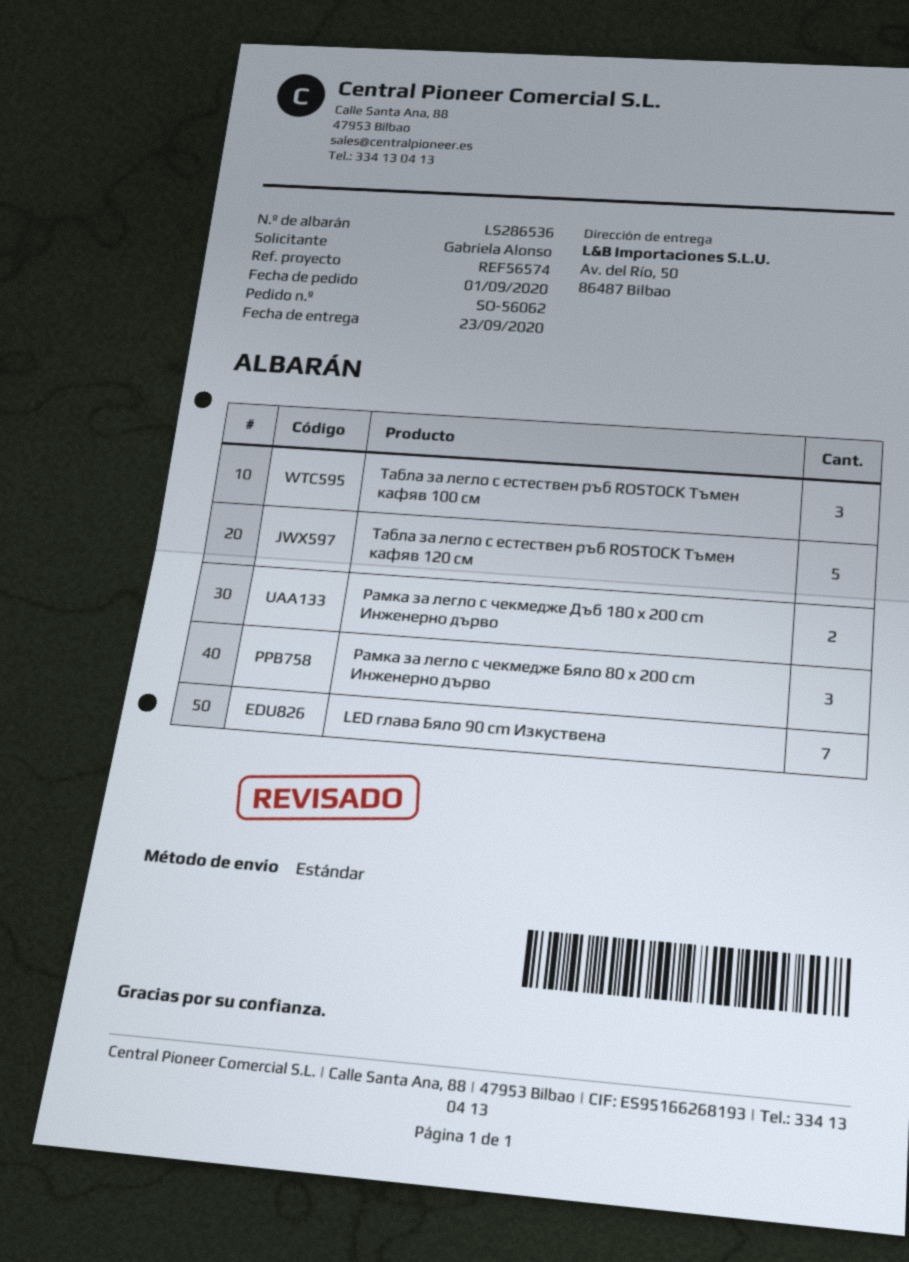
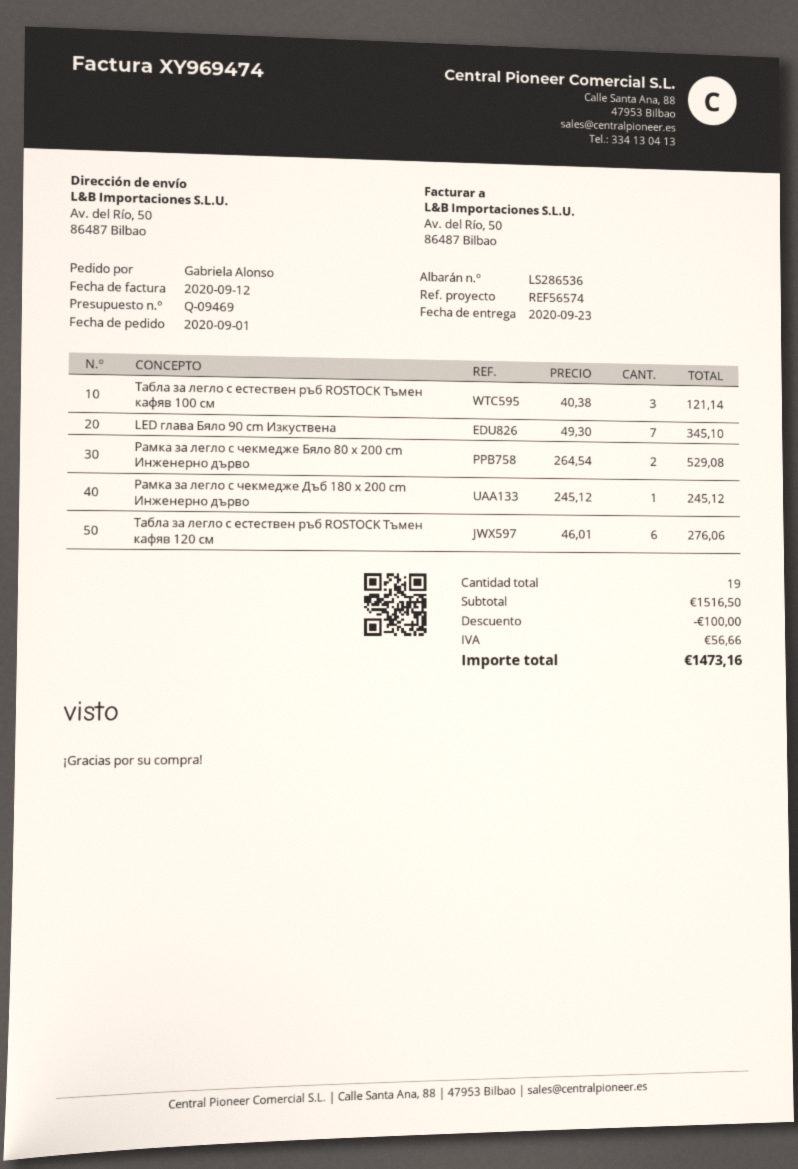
Табла за легло с естествен ръб ROSTOCK Тъмен кафяв 120 см: 5 -> 6
Рамка за легло с чекмедже Дъб 180 x 200 cm Инженерно дърво: 2 -> 1
Рамка за легло с чекмедже Бяло 80 x 200 cm Инженерно дърво: 3 -> 2

